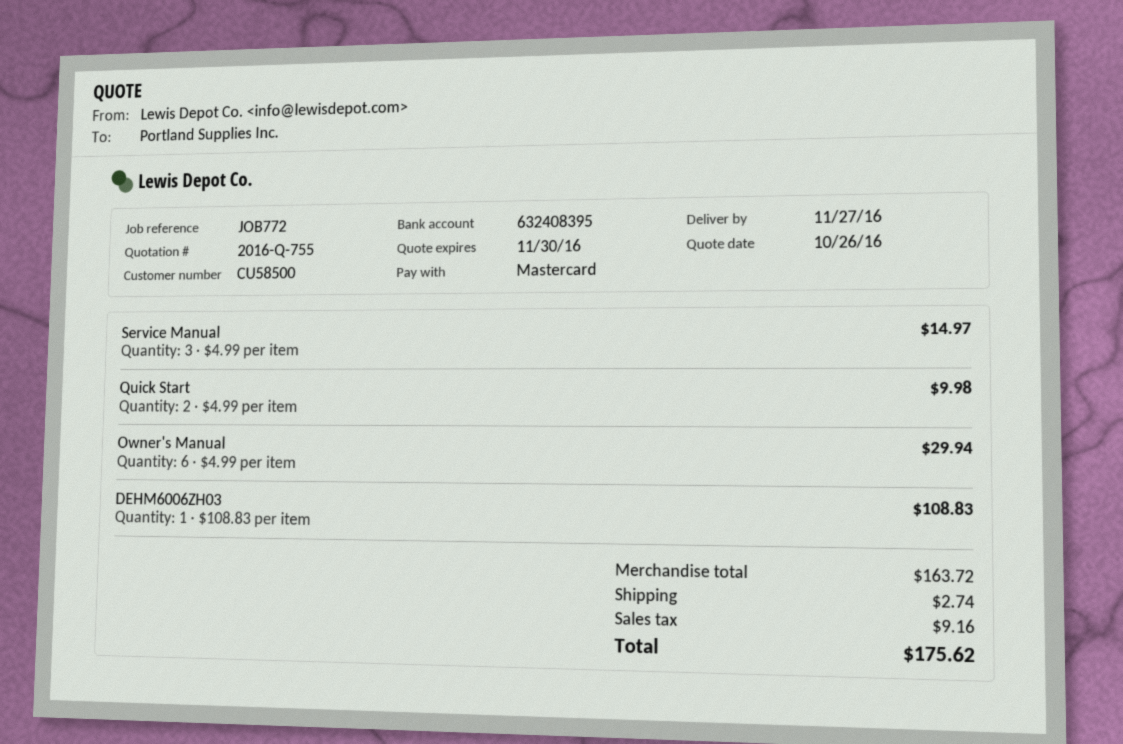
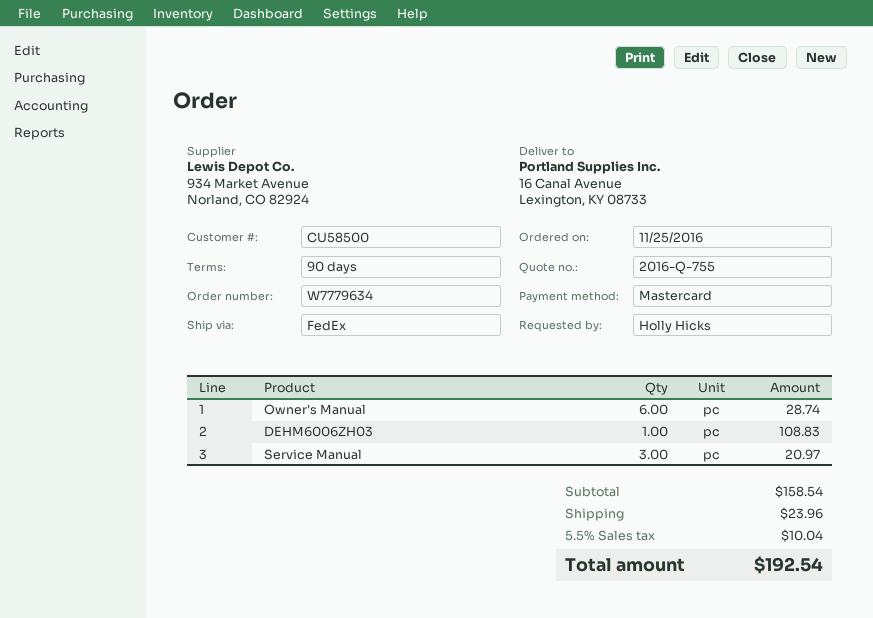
Service Manual: 3 for 14.97 -> 3 for 20.97
Quick Start: 2 for 9.98 -> none
Owner's Manual: 6 for 29.94 -> 6 for 28.74
subtotal: 163.72 -> 158.54
shipping: 2.74 -> 23.96
tax: 9.16 -> 10.04
total: 175.62 -> 192.54

